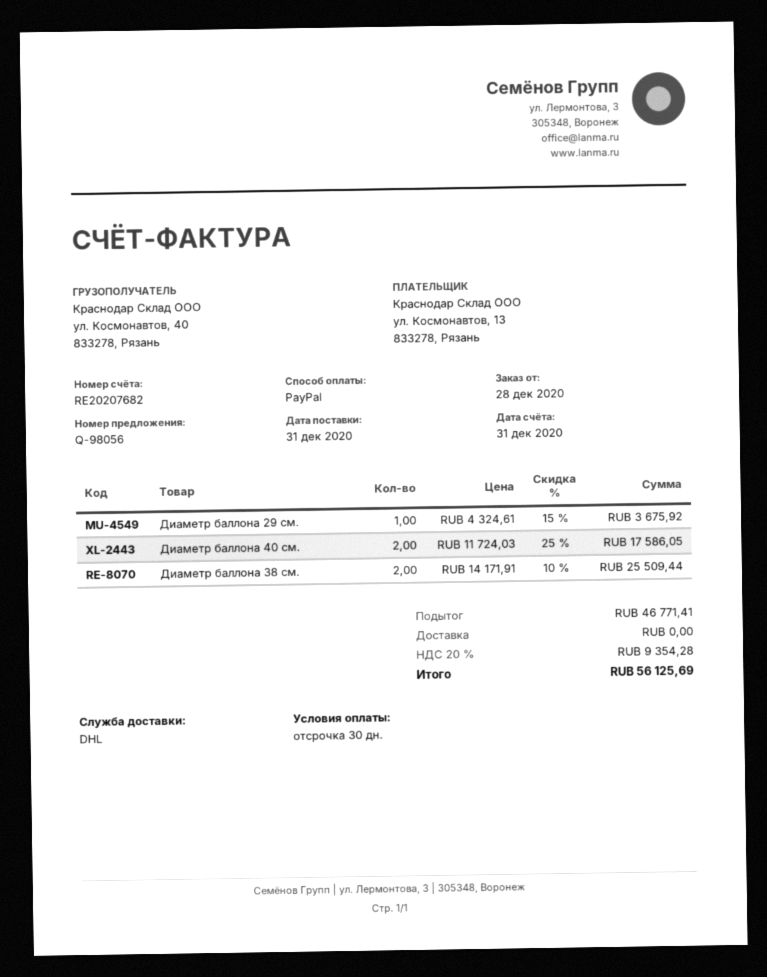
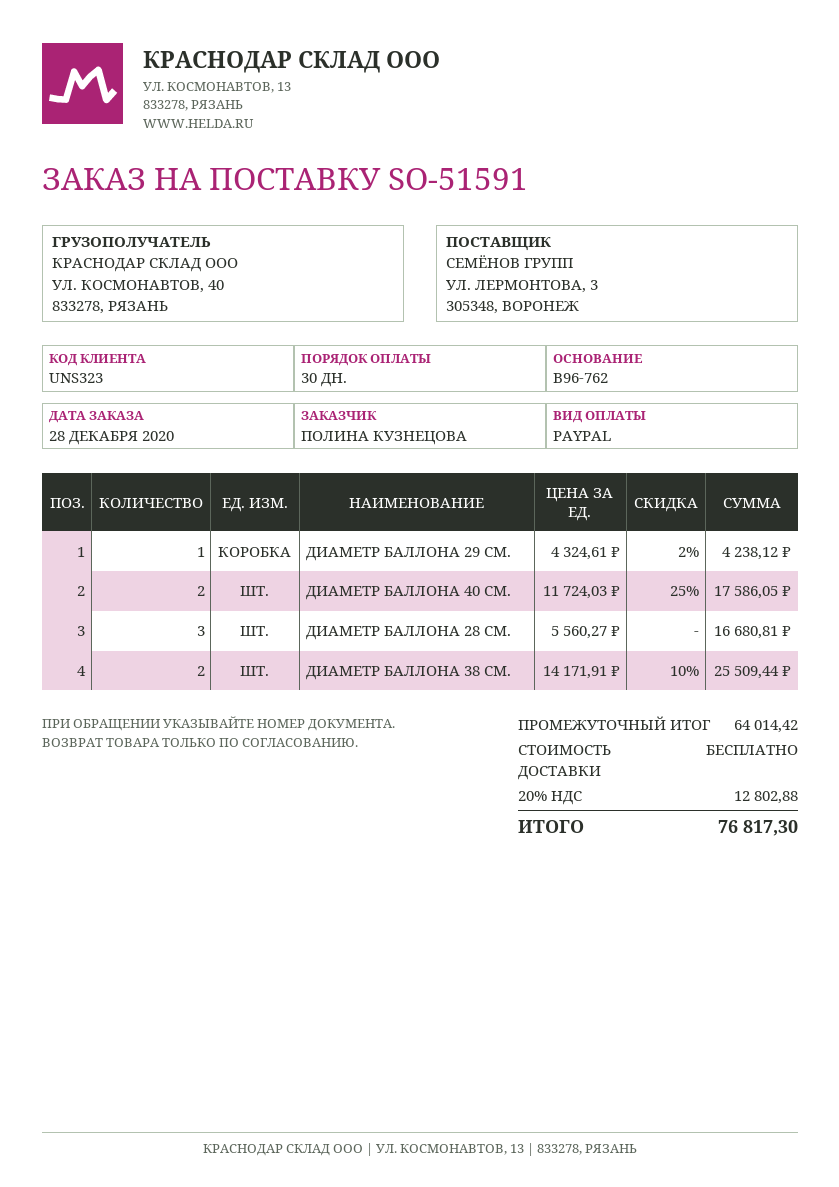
Диаметр баллона 29 см.: 1 x 4324.61 - 15% = 3675.92 -> 1 x 4324.61 - 2% = 4238.12
ДИАМЕТР БАЛЛОНА 28 СМ.: none -> 3 x 5560.27 = 16680.81
subtotal: 46771.41 -> 64014.42
tax: 20% = 9354.28 -> 20% = 12802.88
total: 56125.69 -> 76817.30

